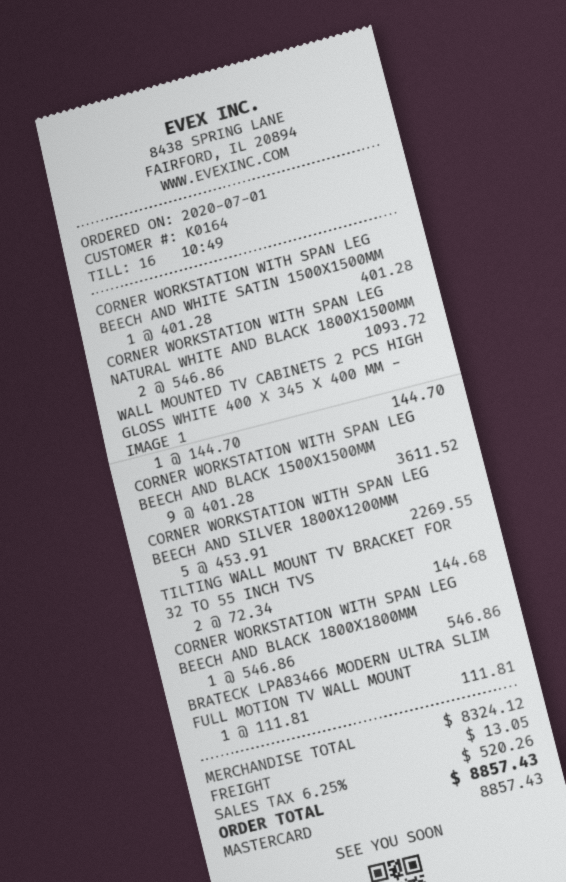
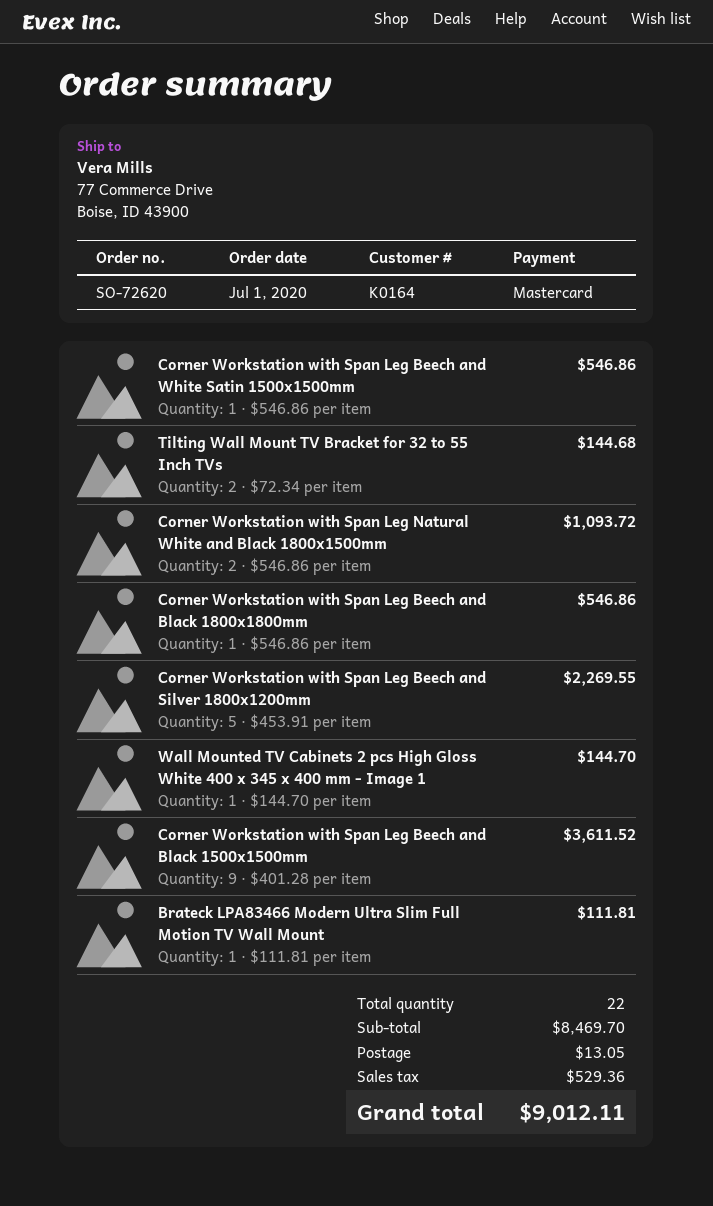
CORNER WORKSTATION WITH SPAN LEG BEECH AND WHITE SATIN 1500X1500MM: 1 x 401.28 = 401.28 -> 1 x 546.86 = 546.86
subtotal: 8324.12 -> 8469.70
tax: 520.26 -> 529.36
total: 8857.43 -> 9012.11

